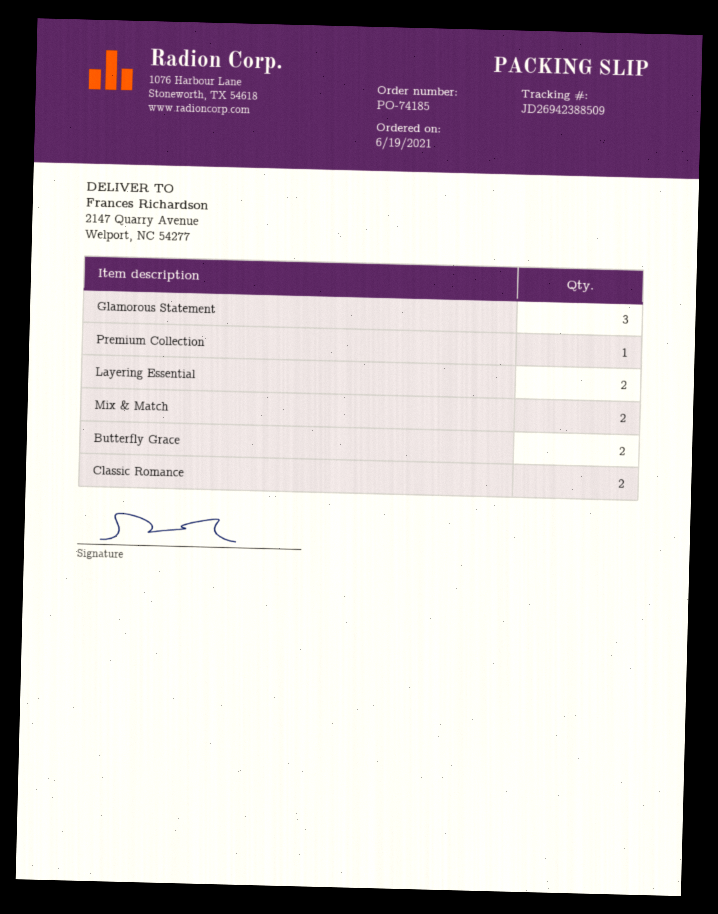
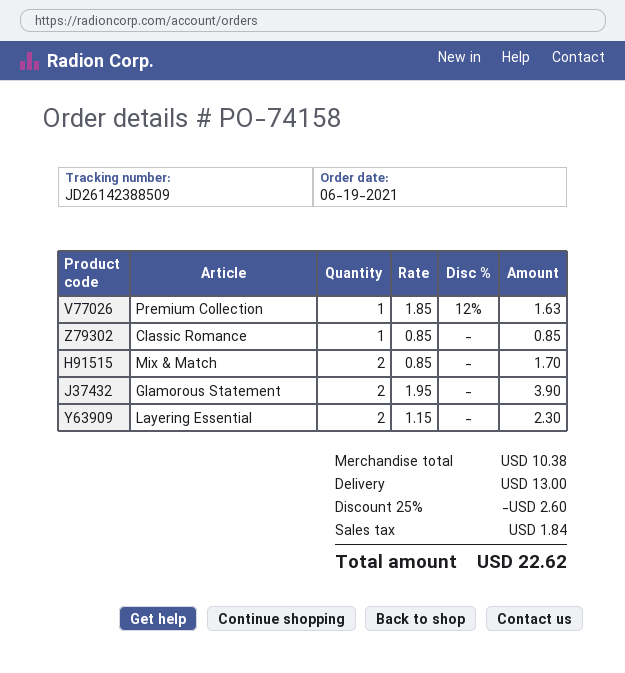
order number: PO-74185 -> PO-74158
tracking number: JD26942388509 -> JD26142388509
Glamorous Statement: 3 -> 2
Butterfly Grace: 2 -> none
Classic Romance: 2 -> 1

